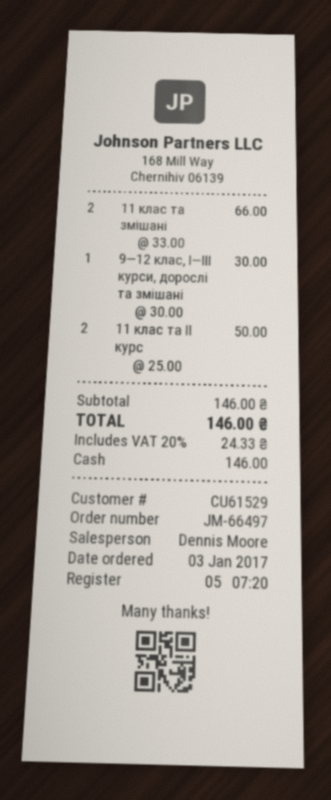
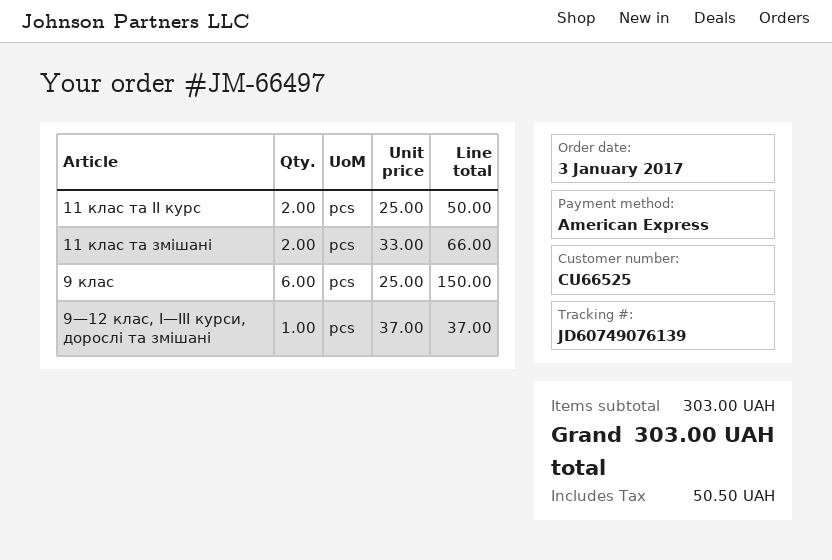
customer number: CU61529 -> CU66525
payment method: cash -> American Express
9—12 клас, I—III курси, дорослі та змішані: 1 x 30.00 = 30.00 -> 1 x 37.00 = 37.00
9 клас: none -> 6 x 25.00 = 150.00
subtotal: 146.00 -> 303.00
tax: 24.33 -> 50.50
total: 146.00 -> 303.00

